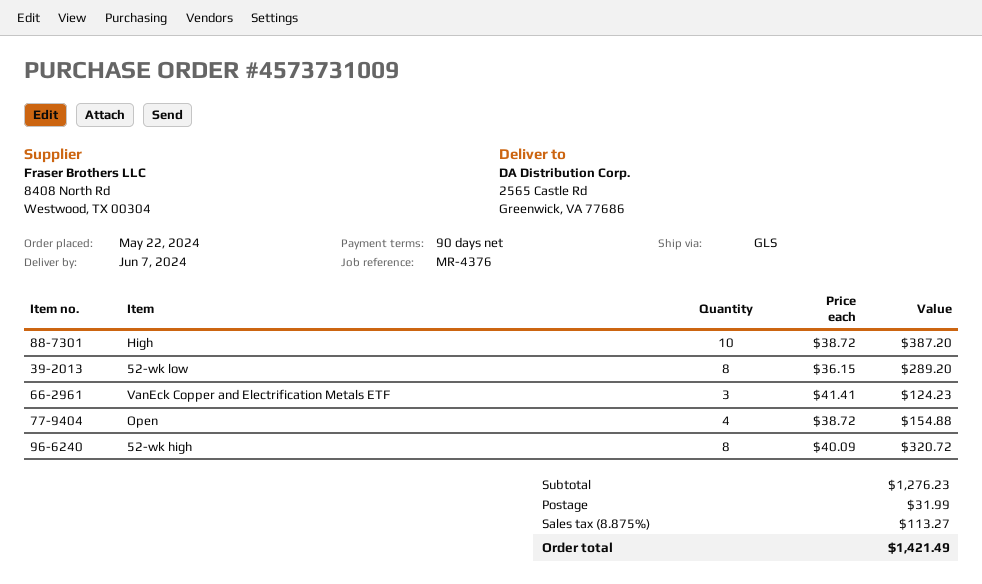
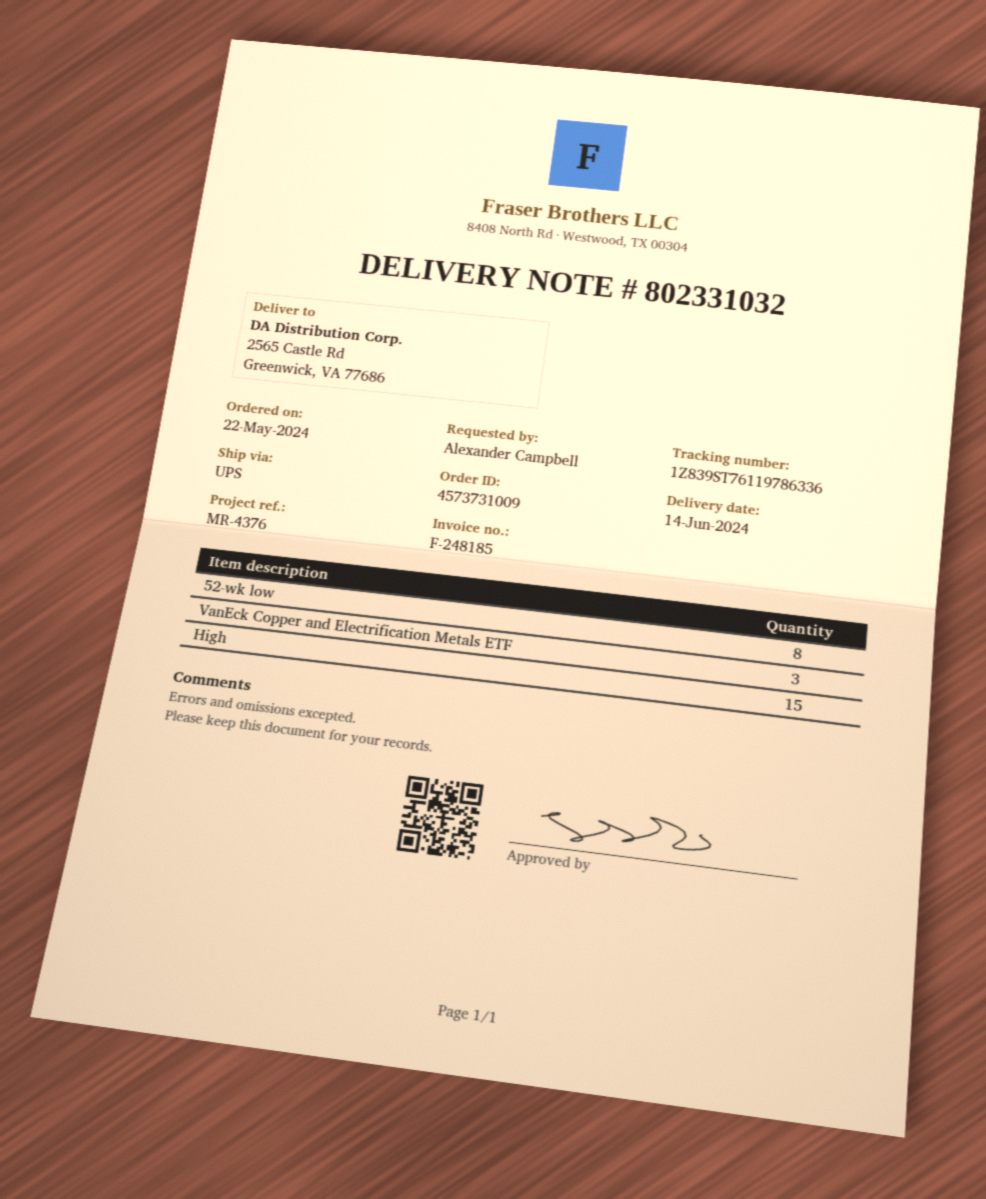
delivery date: 2024-06-07 -> 2024-06-14
shipping method: GLS -> UPS
High: 10 -> 15
Open: 4 -> none
52-wk high: 8 -> none

